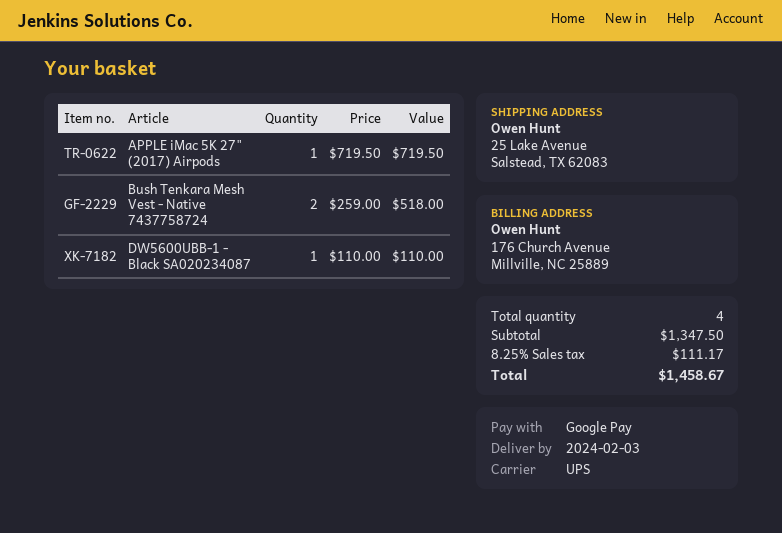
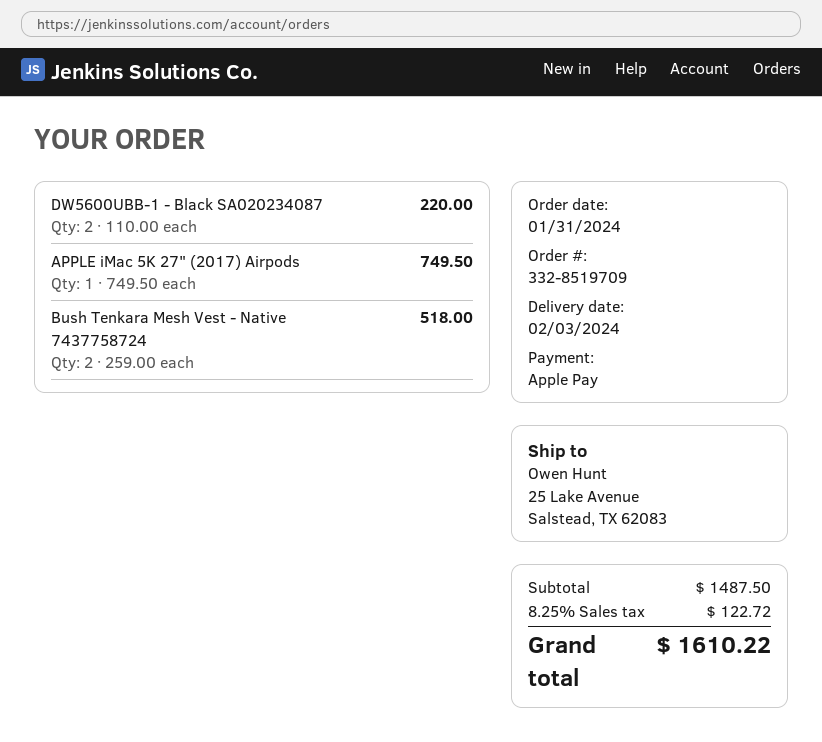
payment method: Google Pay -> Apple Pay
APPLE iMac 5K 27" (2017) Airpods: 1 x 719.50 = 719.50 -> 1 x 749.50 = 749.50
DW5600UBB-1 - Black SA020234087: 1 x 110.00 = 110.00 -> 2 x 110.00 = 220.00
subtotal: 1347.50 -> 1487.50
tax: 8.25% = 111.17 -> 8.25% = 122.72
total: 1458.67 -> 1610.22

